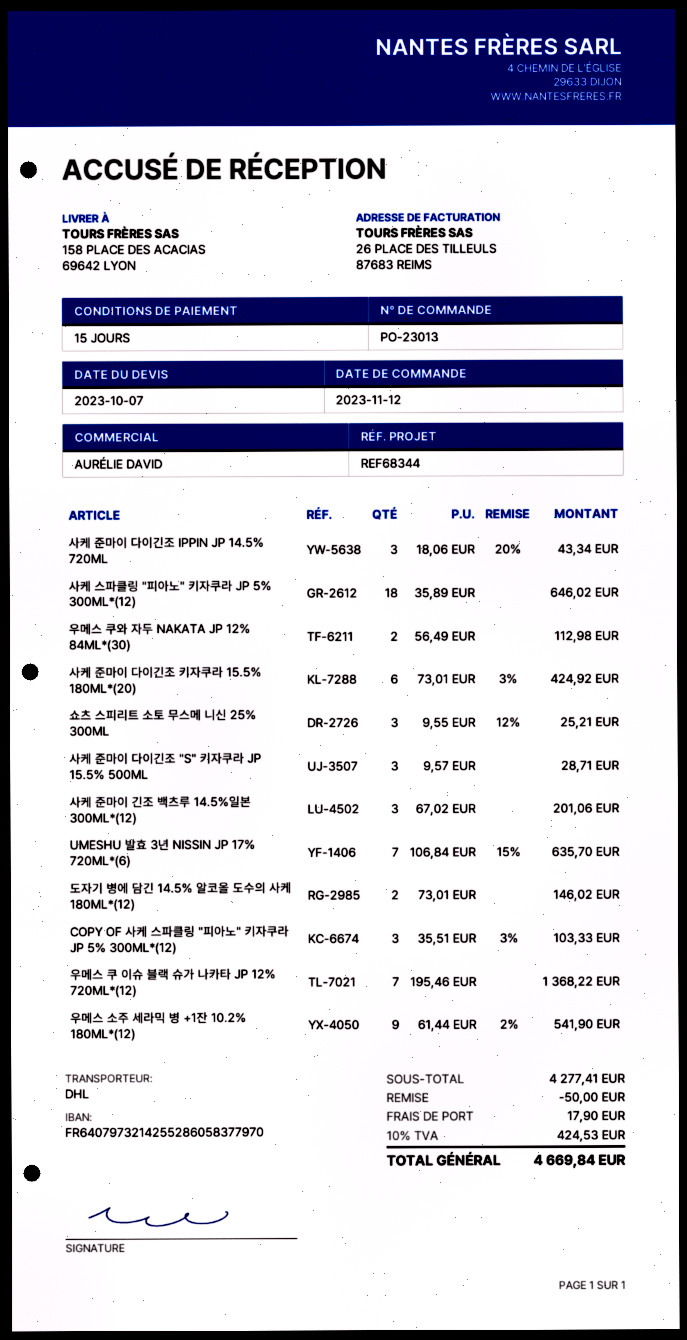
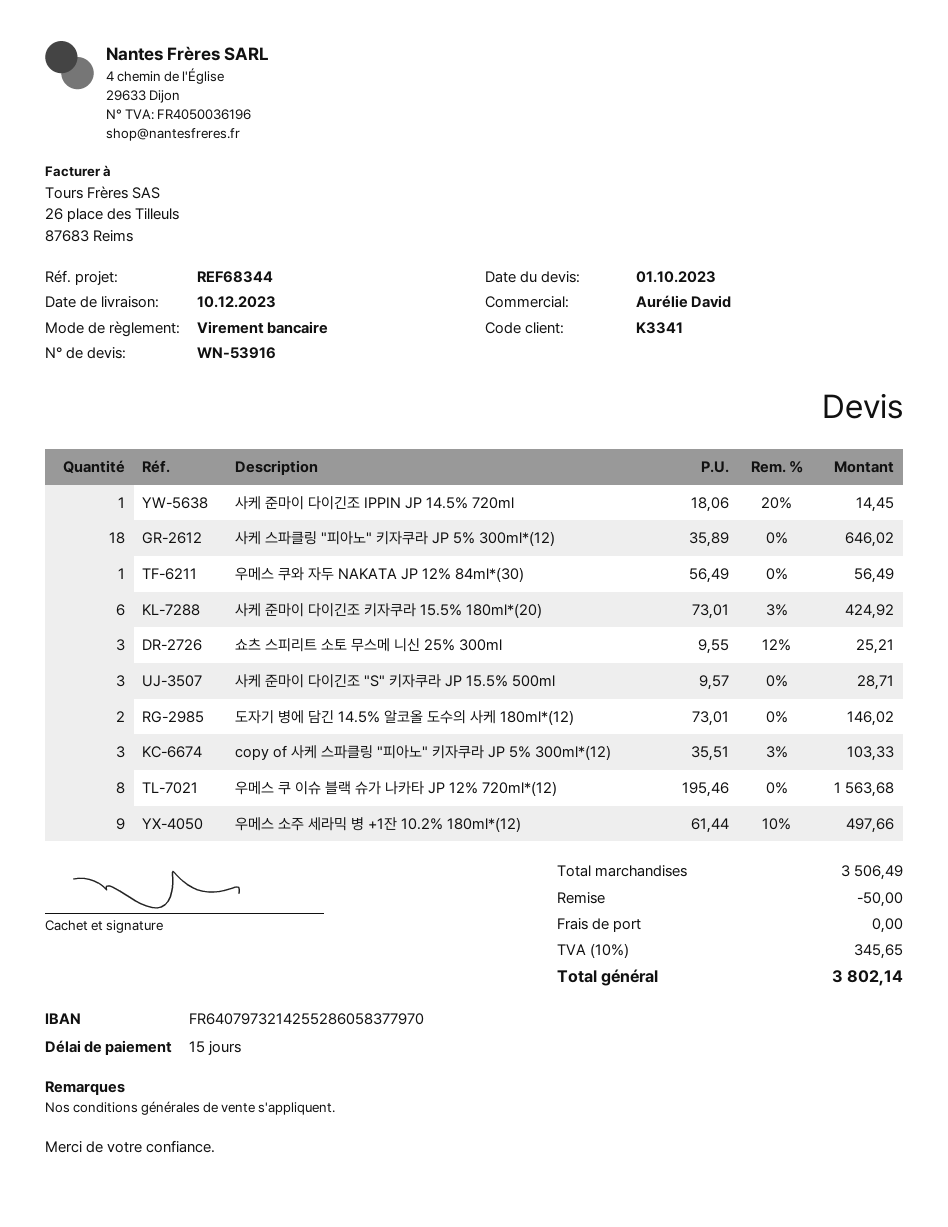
quote date: 2023-10-07 -> 2023-10-01
사케 준마이 다이긴조 IPPIN JP 14.5% 720ML: 3 x 18.06 - 20% = 43.34 -> 1 x 18.06 - 20% = 14.45
우메스 쿠와 자두 NAKATA JP 12% 84ML*(30): 2 x 56.49 = 112.98 -> 1 x 56.49 = 56.49
사케 준마이 긴조 백츠루 14.5%일본 300ML*(12): 3 x 67.02 = 201.06 -> none
UMESHU 발효 3년 NISSIN JP 17% 720ML*(6): 7 x 106.84 - 15% = 635.70 -> none
우메스 쿠 이슈 블랙 슈가 나카타 JP 12% 720ML*(12): 7 x 195.46 = 1368.22 -> 8 x 195.46 = 1563.68
우메스 소주 세라믹 병 +1잔 10.2% 180ML*(12): 9 x 61.44 - 2% = 541.90 -> 9 x 61.44 - 10% = 497.66
subtotal: 4277.41 -> 3506.49
shipping: 17.90 -> 0.00
tax: 10% = 424.53 -> 10% = 345.65
total: 4669.84 -> 3802.14

